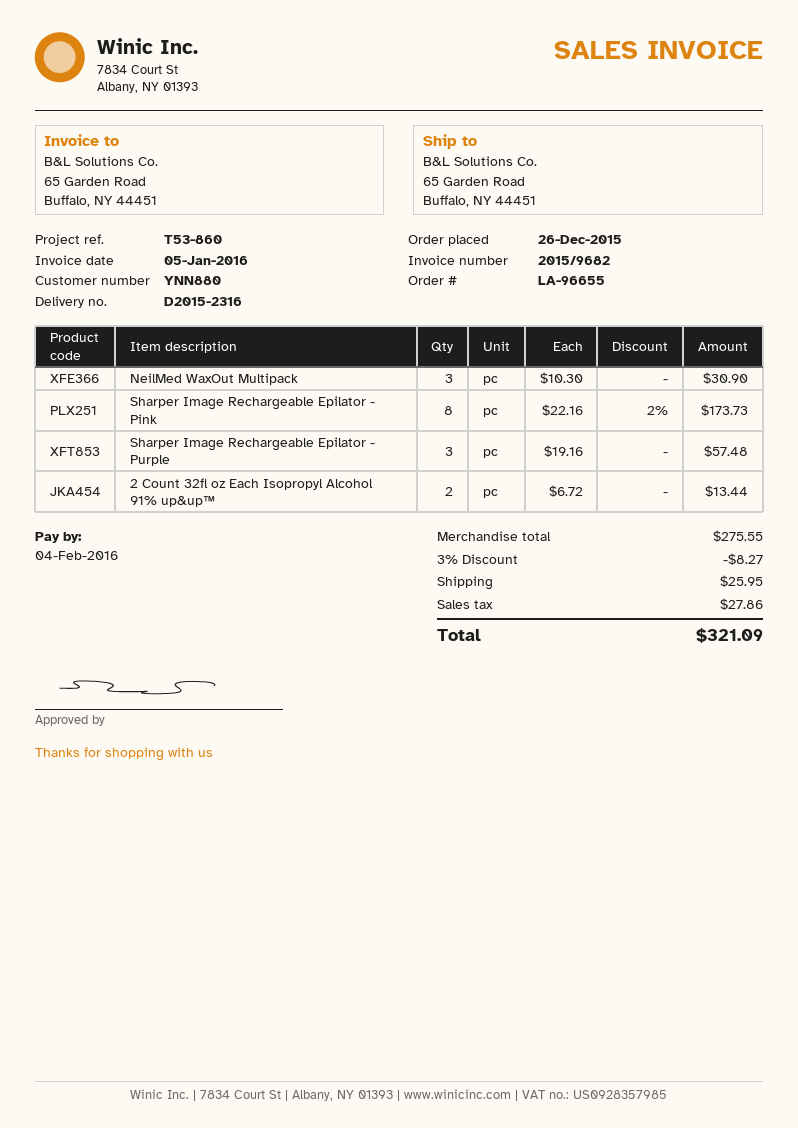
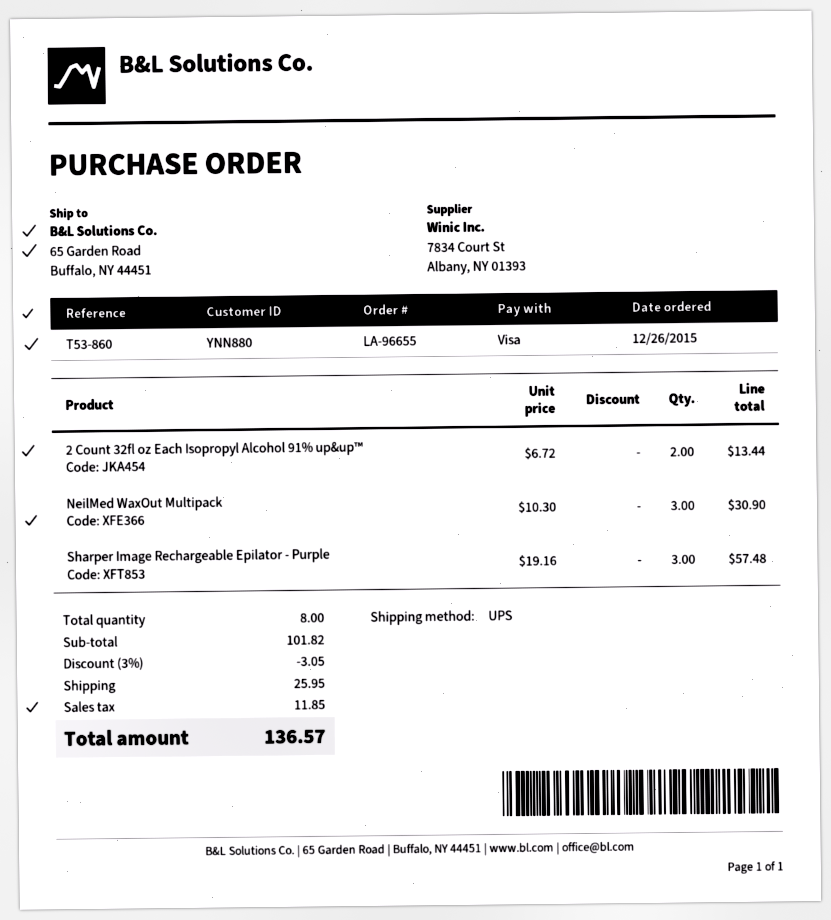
Sharper Image Rechargeable Epilator - Pink: 8 x 22.16 - 2% = 173.73 -> none
subtotal: 275.55 -> 101.82
discount: 3% = 8.27 -> 3% = 3.05
tax: 27.86 -> 11.85
total: 321.09 -> 136.57

